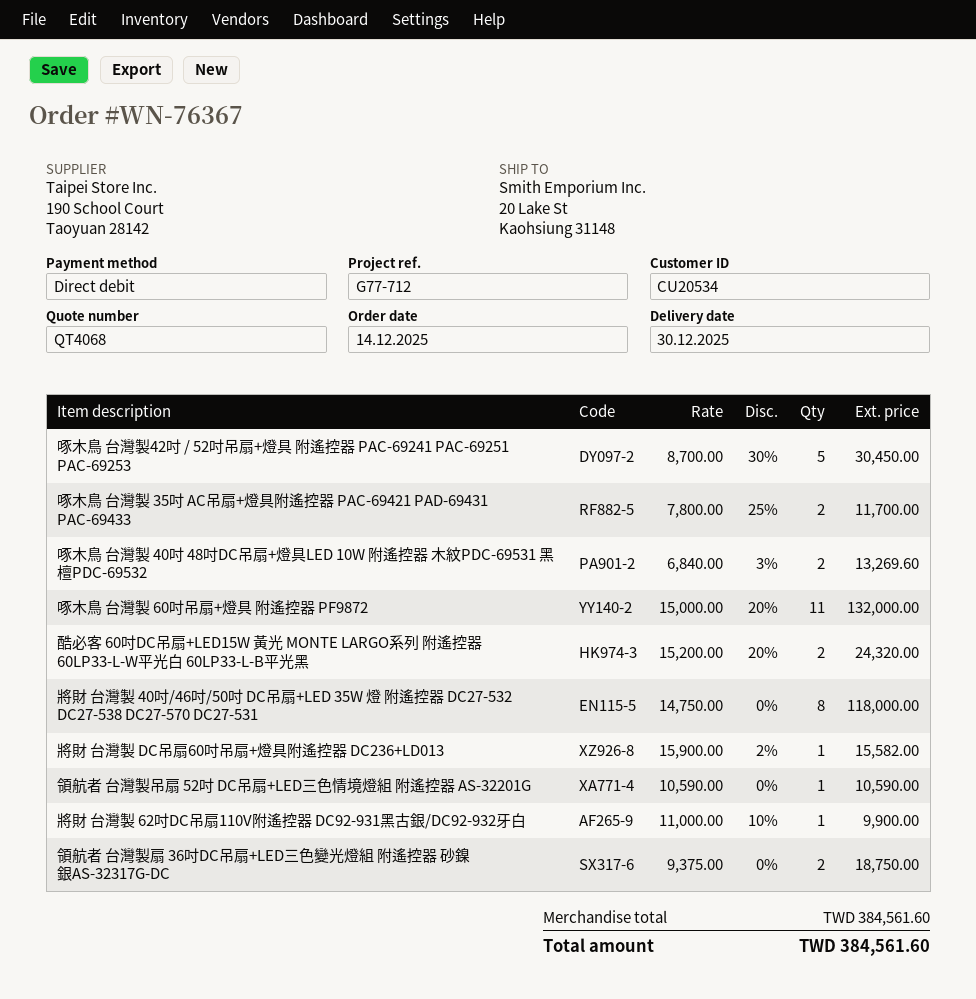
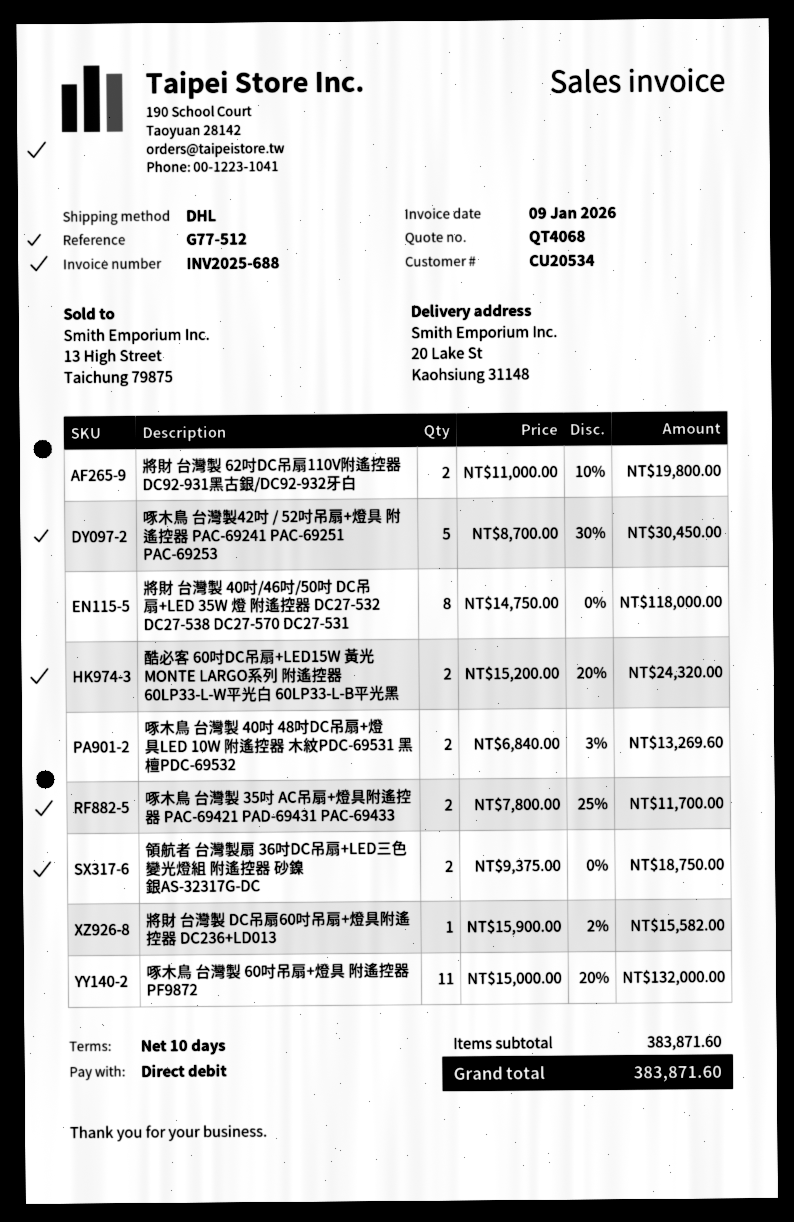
reference: G77-712 -> G77-512
領航者 台灣製吊扇 52吋 DC吊扇+LED三色情境燈組 附遙控器 AS-32201G: 1 x 10590.00 = 10590.00 -> none
將財 台灣製 62吋DC吊扇110V附遙控器 DC92-931黑古銀/DC92-932牙白: 1 x 11000.00 - 10% = 9900.00 -> 2 x 11000.00 - 10% = 19800.00
subtotal: 384561.60 -> 383871.60
total: 384561.60 -> 383871.60

